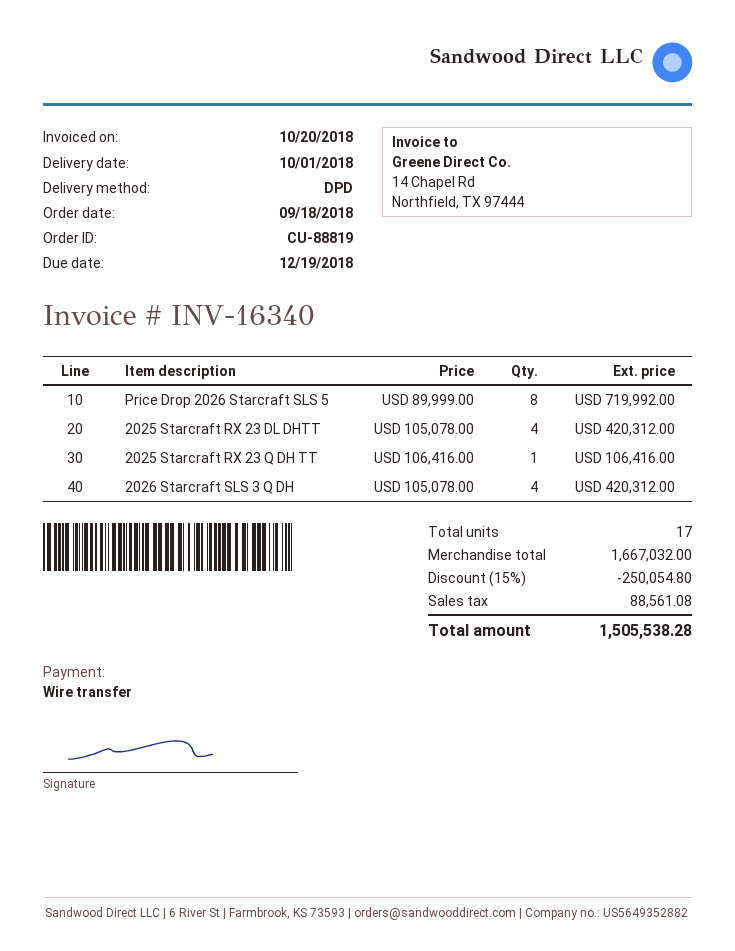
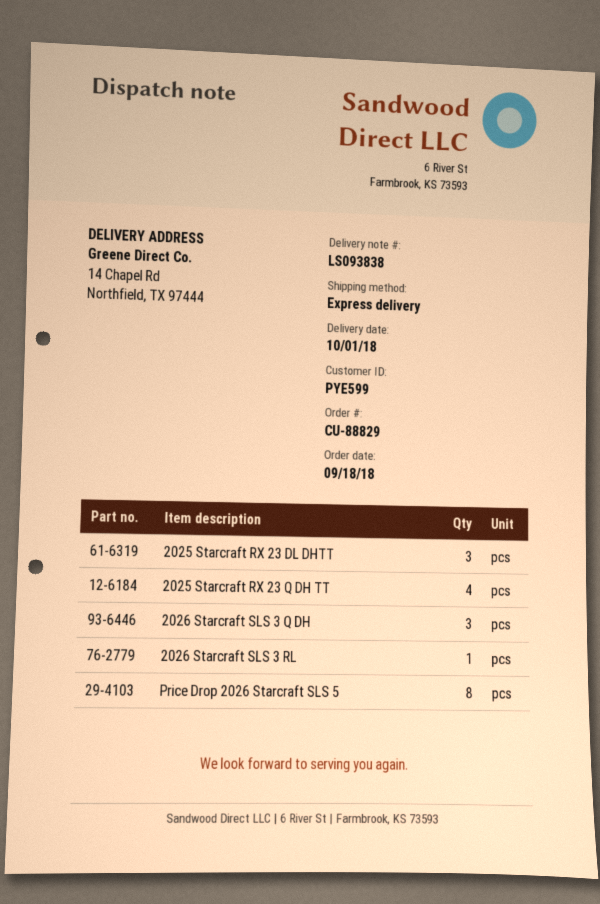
order number: CU-88819 -> CU-88829
shipping method: DPD -> express
2025 Starcraft RX 23 DL DHTT: 4 -> 3
2025 Starcraft RX 23 Q DH TT: 1 -> 4
2026 Starcraft SLS 3 Q DH: 4 -> 3
2026 Starcraft SLS 3 RL: none -> 1

